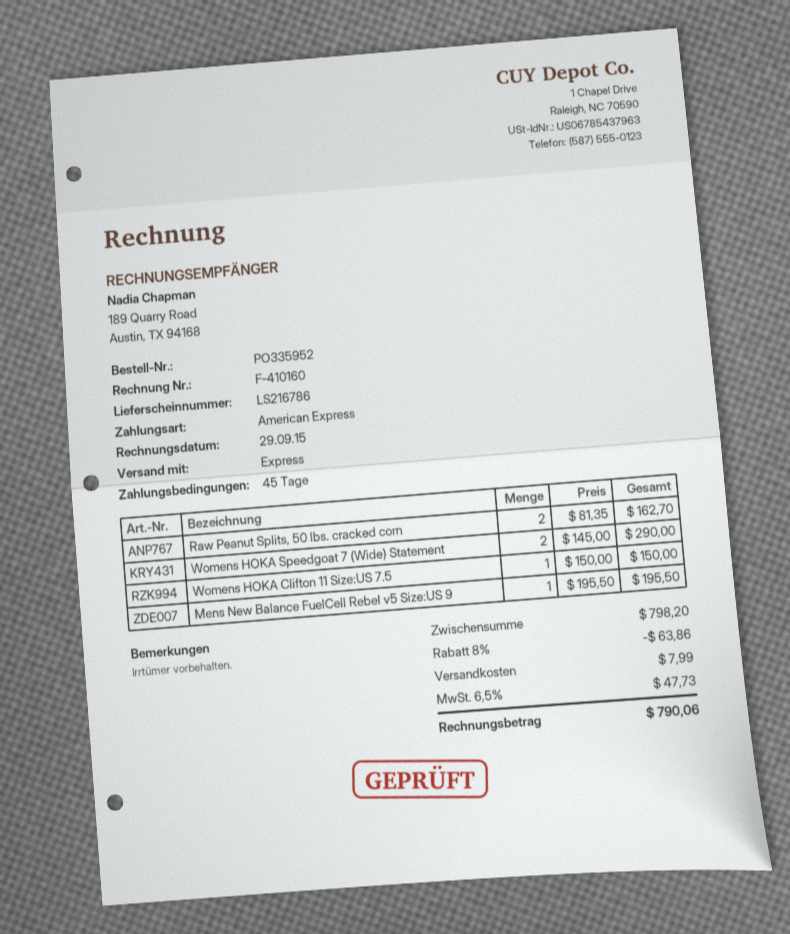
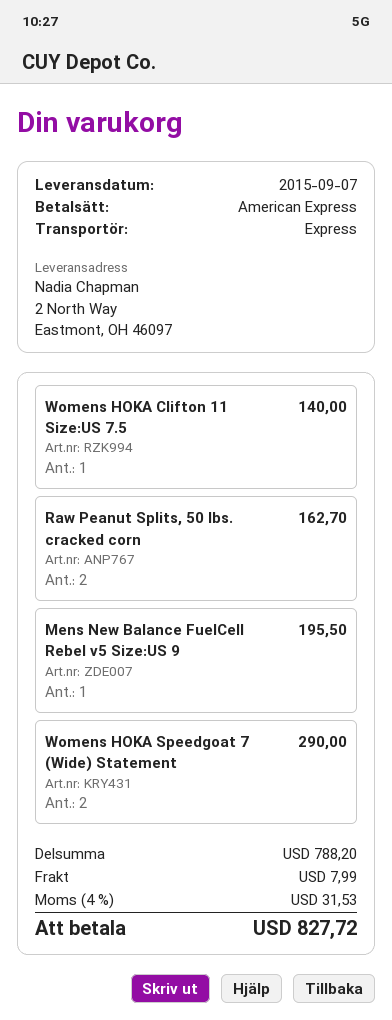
Womens HOKA Clifton 11 Size:US 7.5: 1 for 150.00 -> 1 for 140.00
subtotal: 798.20 -> 788.20
discount: 8% = 63.86 -> none
tax: 6.5% = 47.73 -> 4% = 31.53
total: 790.06 -> 827.72

